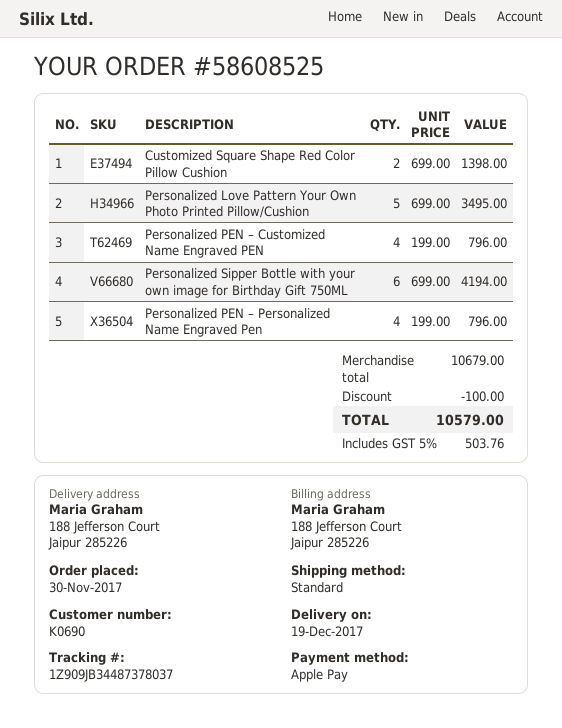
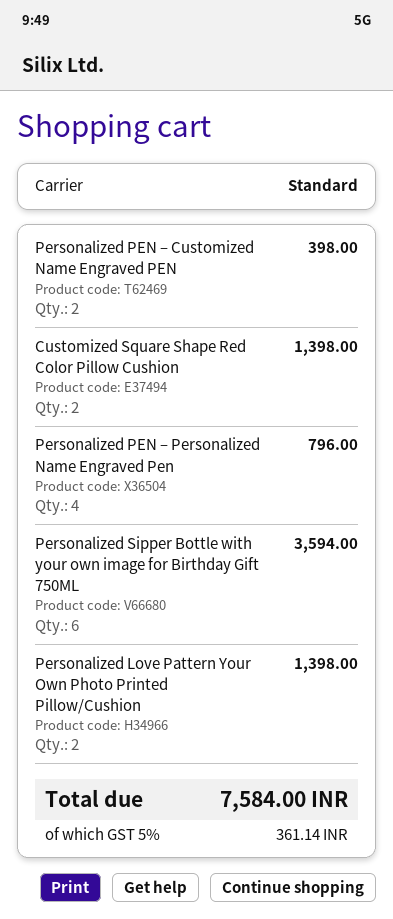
Personalized Love Pattern Your Own Photo Printed Pillow/Cushion: 5 for 3495.00 -> 2 for 1398.00
Personalized PEN – Customized Name Engraved PEN: 4 for 796.00 -> 2 for 398.00
Personalized Sipper Bottle with your own image for Birthday Gift 750ML: 6 for 4194.00 -> 6 for 3594.00
discount: 100.00 -> none
tax: 5% = 503.76 -> 5% = 361.14
total: 10579.00 -> 7584.00

